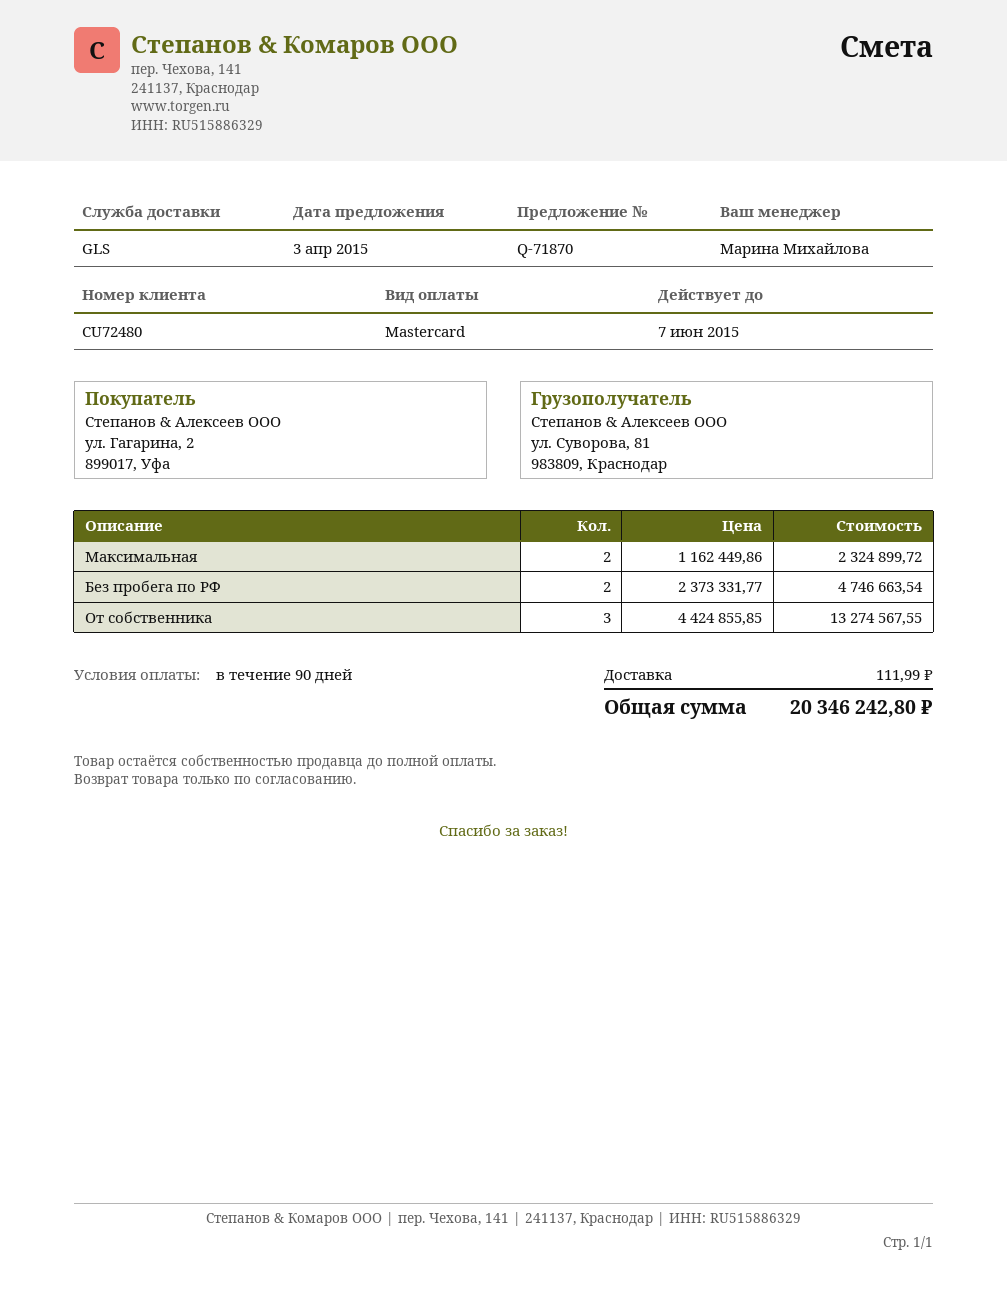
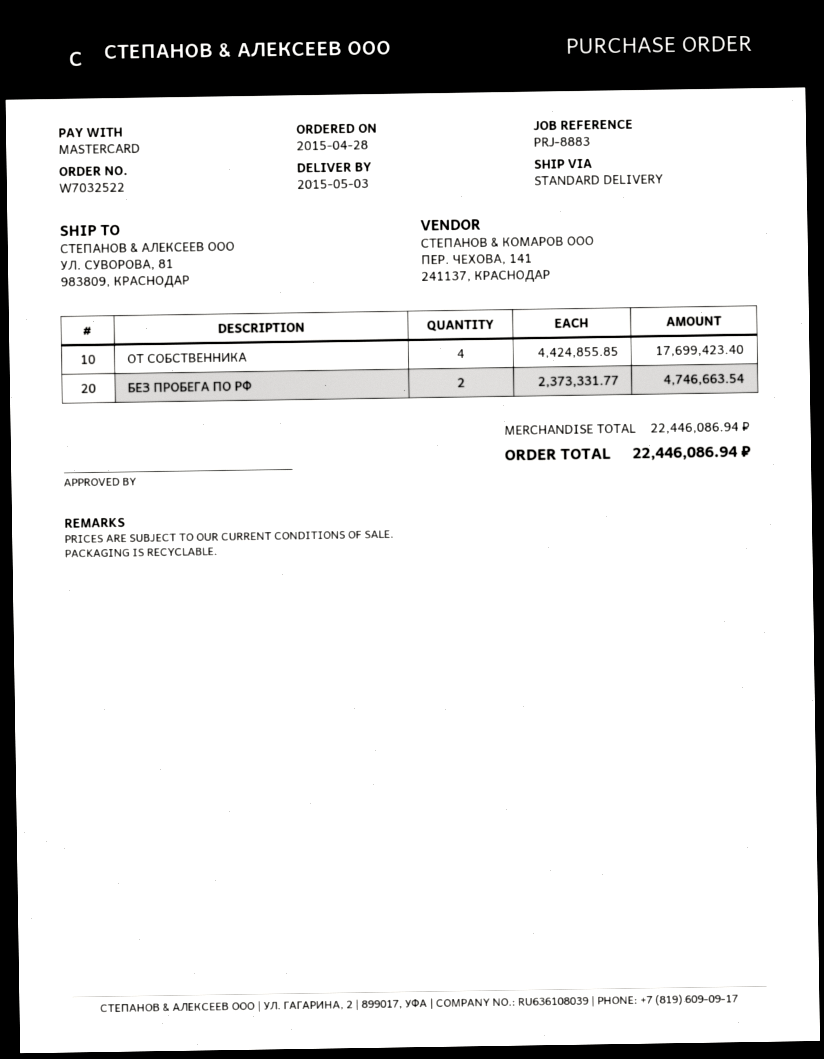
shipping method: GLS -> standard
Максимальная: 2 x 1162449.86 = 2324899.72 -> none
От собственника: 3 x 4424855.85 = 13274567.55 -> 4 x 4424855.85 = 17699423.40
shipping: 111.99 -> none
total: 20346242.80 -> 22446086.94

